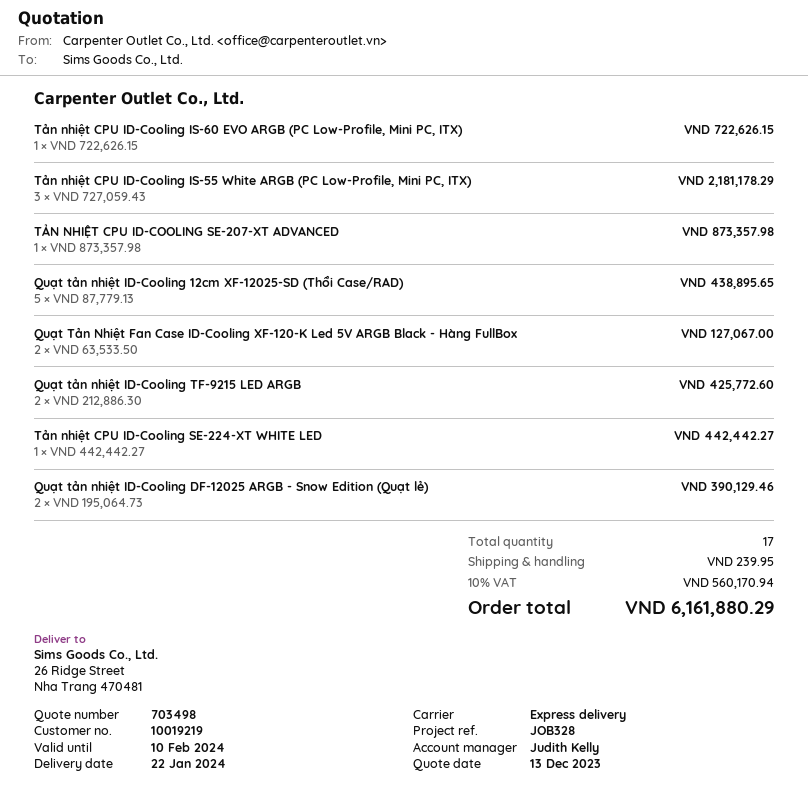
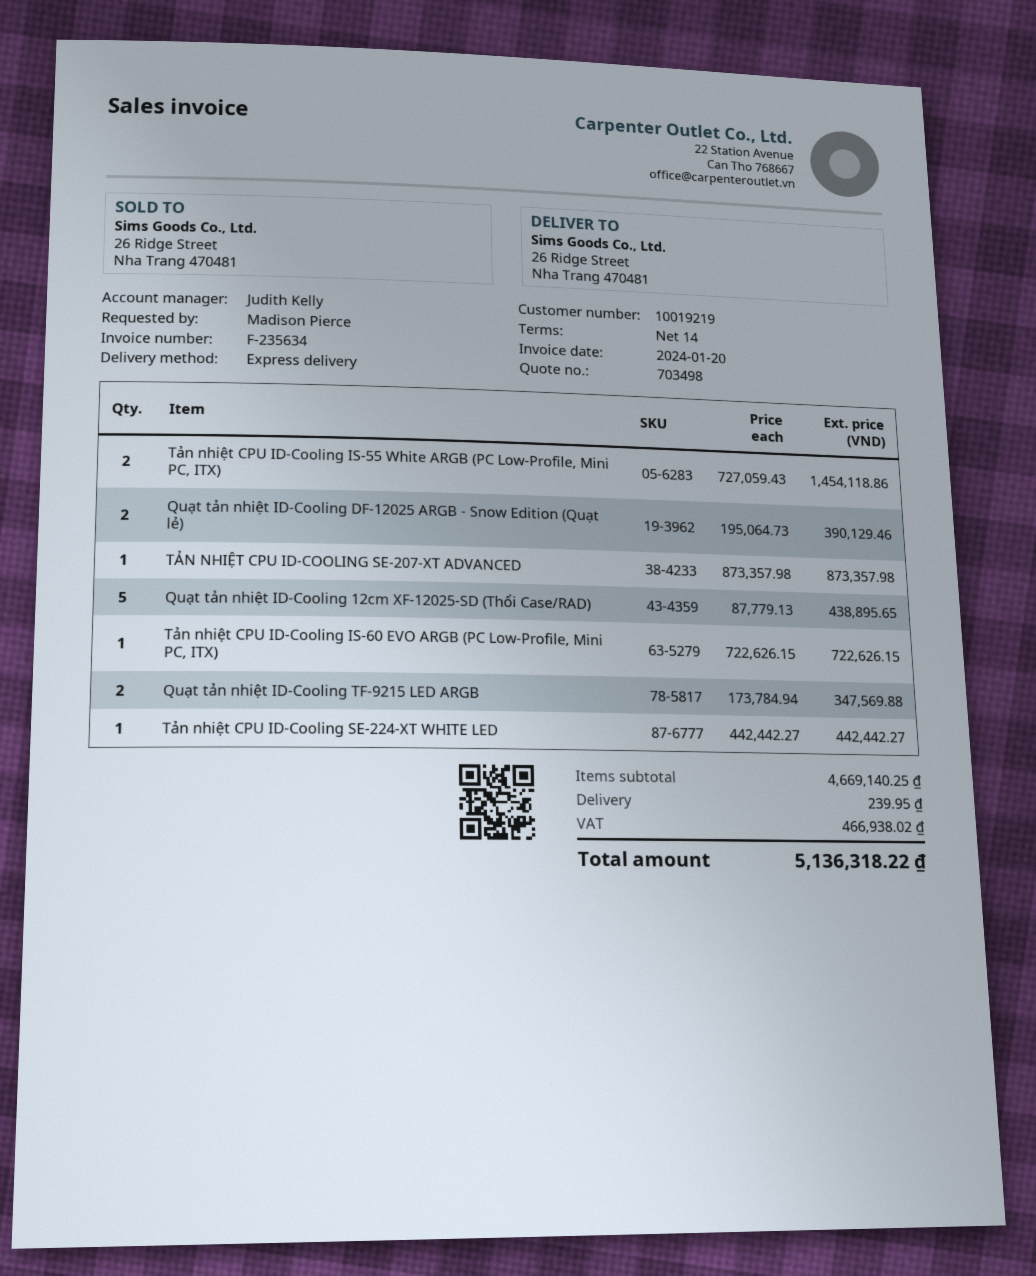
Tản nhiệt CPU ID-Cooling IS-55 White ARGB (PC Low-Profile, Mini PC, ITX): 3 x 727059.43 = 2181178.29 -> 2 x 727059.43 = 1454118.86
Quạt Tản Nhiệt Fan Case ID-Cooling XF-120-K Led 5V ARGB Black - Hàng FullBox: 2 x 63533.50 = 127067.00 -> none
Quạt tản nhiệt ID-Cooling TF-9215 LED ARGB: 2 x 212886.30 = 425772.60 -> 2 x 173784.94 = 347569.88
tax: 560170.94 -> 466938.02
total: 6161880.29 -> 5136318.22

